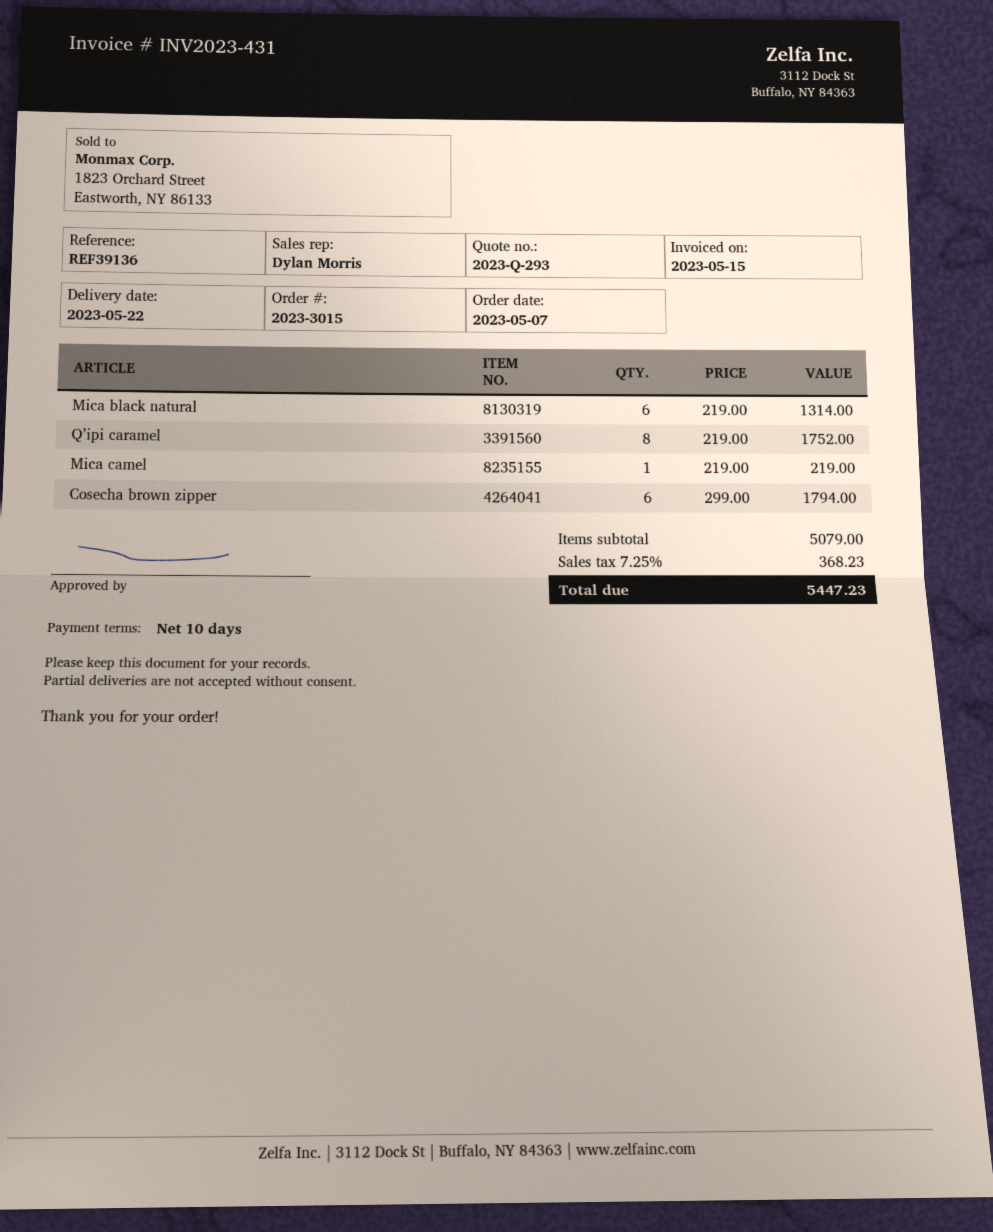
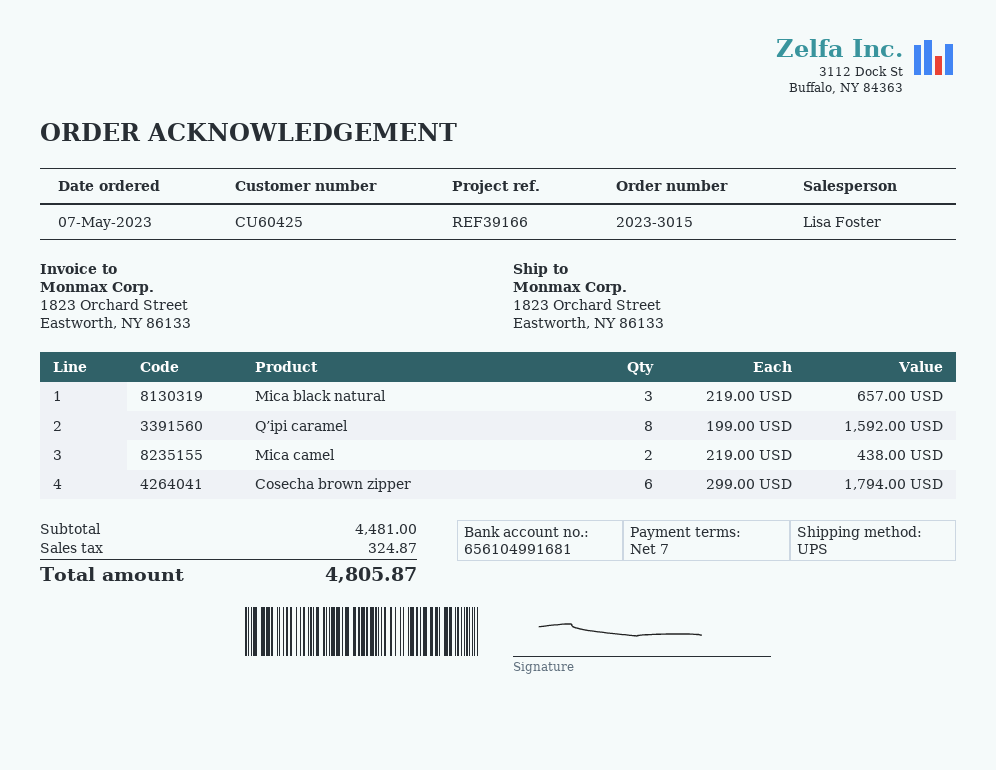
payment terms: 10 days -> 7 days
reference: REF39136 -> REF39166
sales rep: Dylan Morris -> Lisa Foster
Mica black natural: 6 x 219.00 = 1314.00 -> 3 x 219.00 = 657.00
Q’ipi caramel: 8 x 219.00 = 1752.00 -> 8 x 199.00 = 1592.00
Mica camel: 1 x 219.00 = 219.00 -> 2 x 219.00 = 438.00
subtotal: 5079.00 -> 4481.00
tax: 368.23 -> 324.87
total: 5447.23 -> 4805.87

